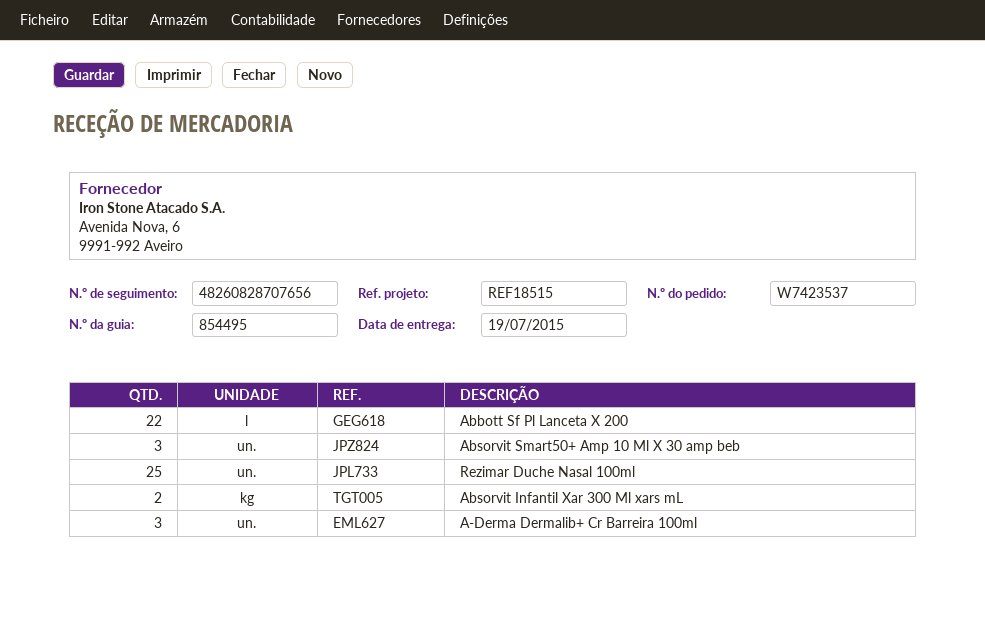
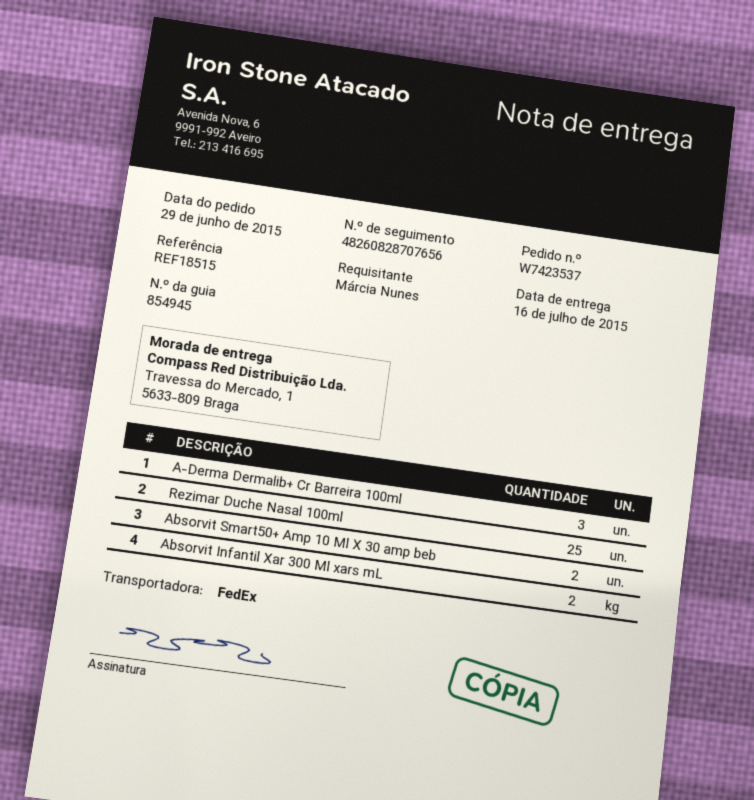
delivery note number: 854495 -> 854945
delivery date: 2015-07-19 -> 2015-07-16
Abbott Sf Pl Lanceta X 200: 22 -> none
Absorvit Smart50+ Amp 10 Ml X 30 amp beb: 3 -> 2

